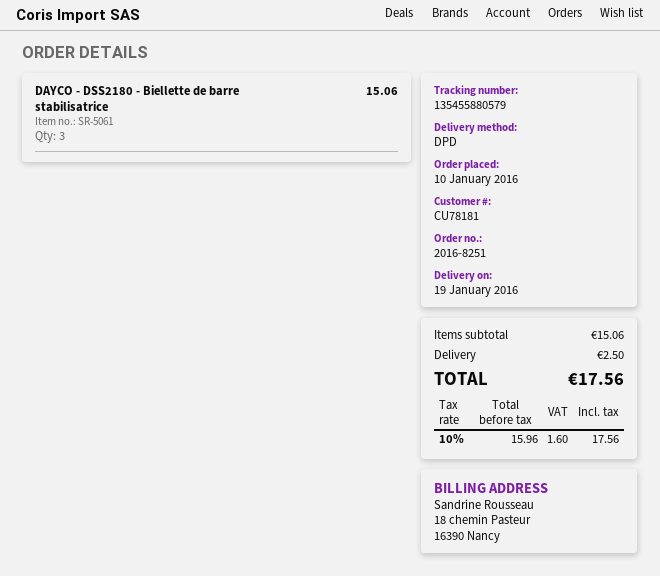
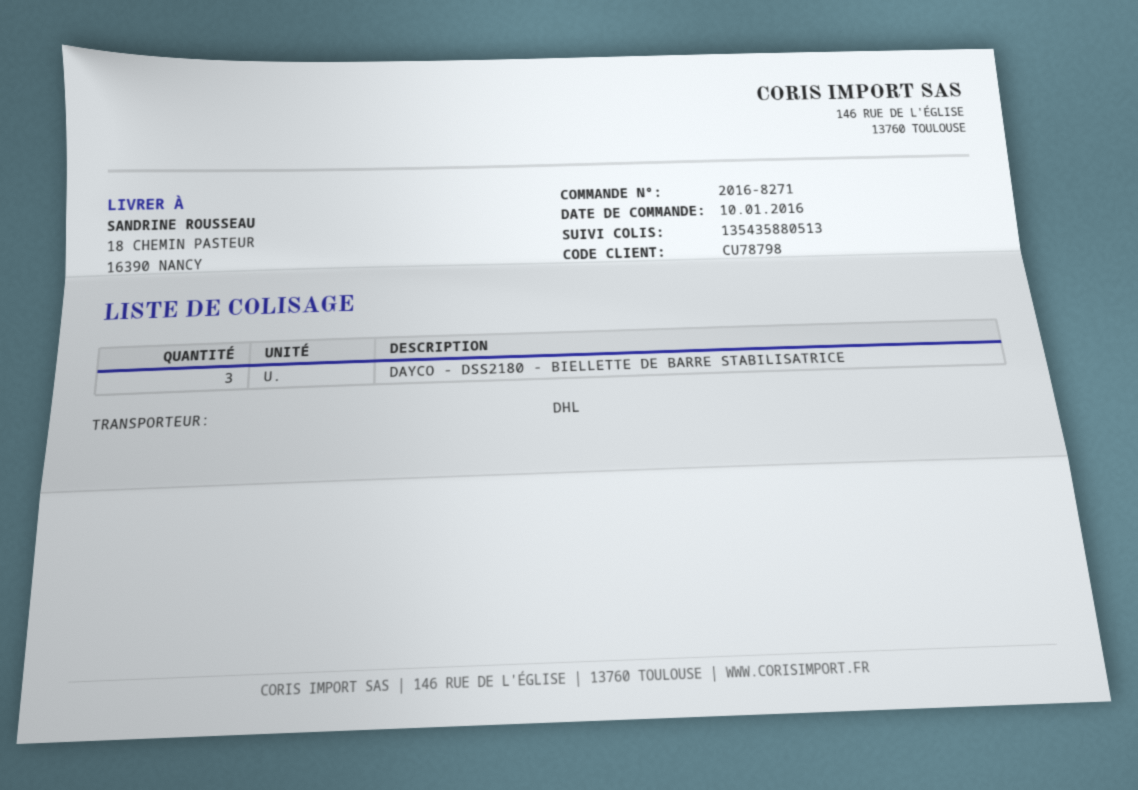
order number: 2016-8251 -> 2016-8271
customer number: CU78181 -> CU78798
shipping method: DPD -> DHL
tracking number: 135455880579 -> 135435880513

